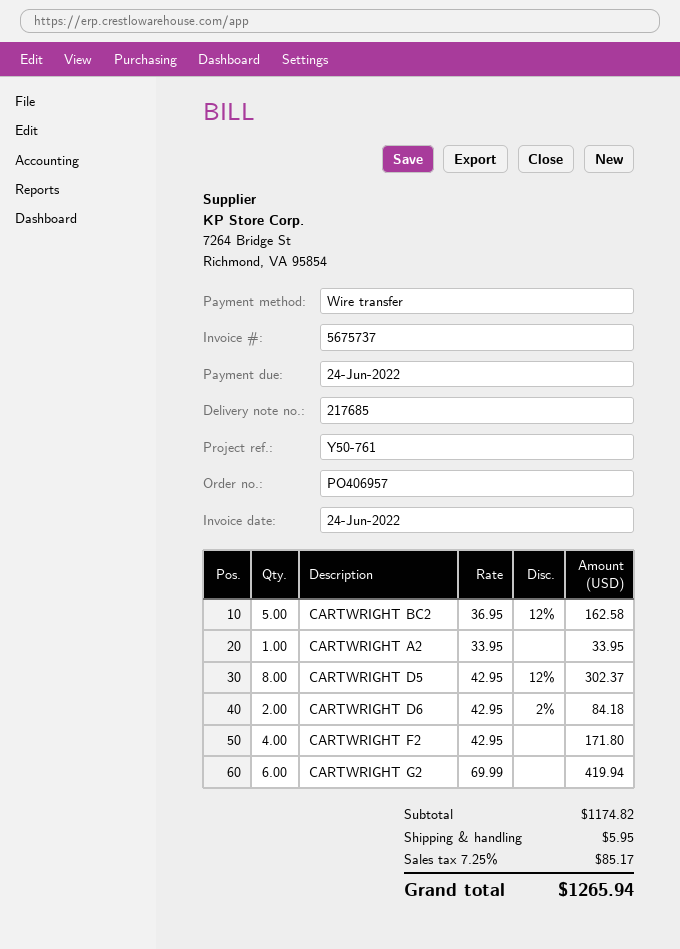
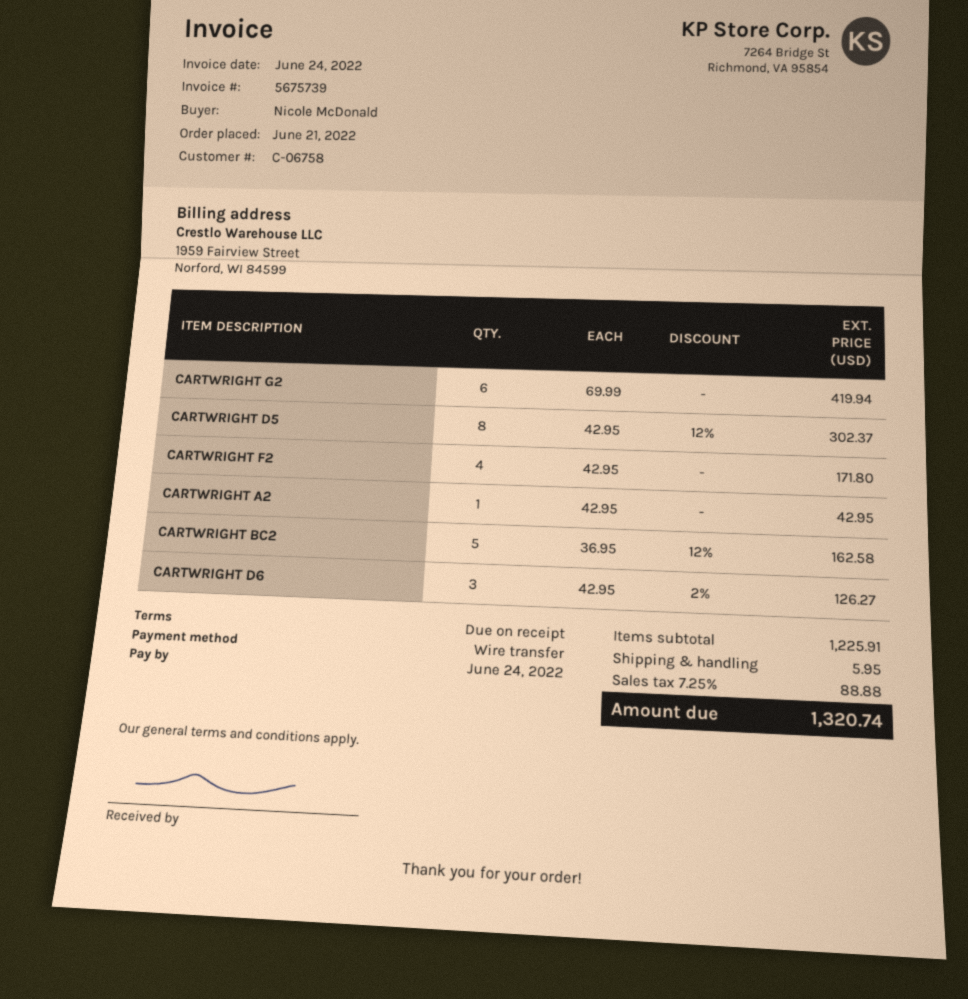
invoice number: 5675737 -> 5675739
CARTWRIGHT A2: 1 x 33.95 = 33.95 -> 1 x 42.95 = 42.95
CARTWRIGHT D6: 2 x 42.95 - 2% = 84.18 -> 3 x 42.95 - 2% = 126.27
subtotal: 1174.82 -> 1225.91
tax: 7.25% = 85.17 -> 7.25% = 88.88
total: 1265.94 -> 1320.74

